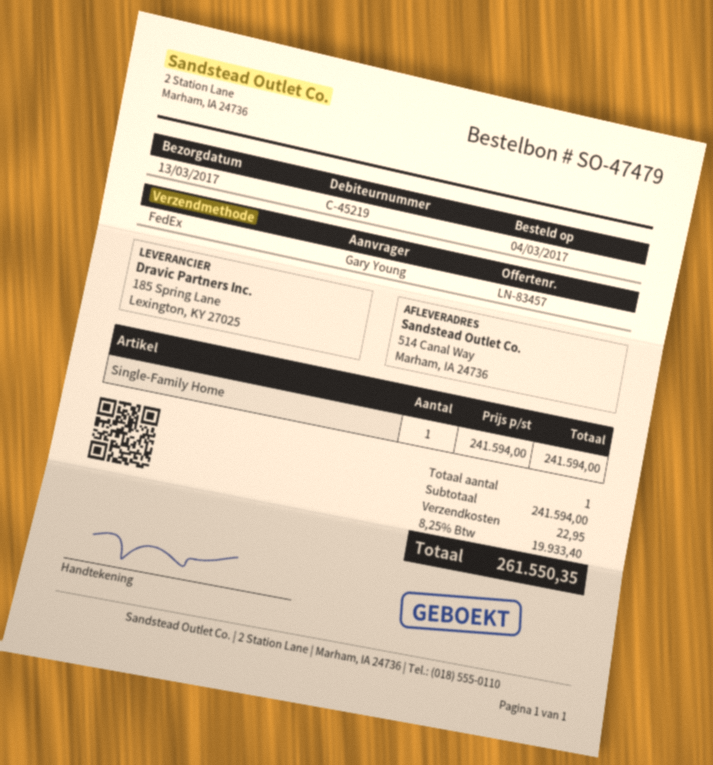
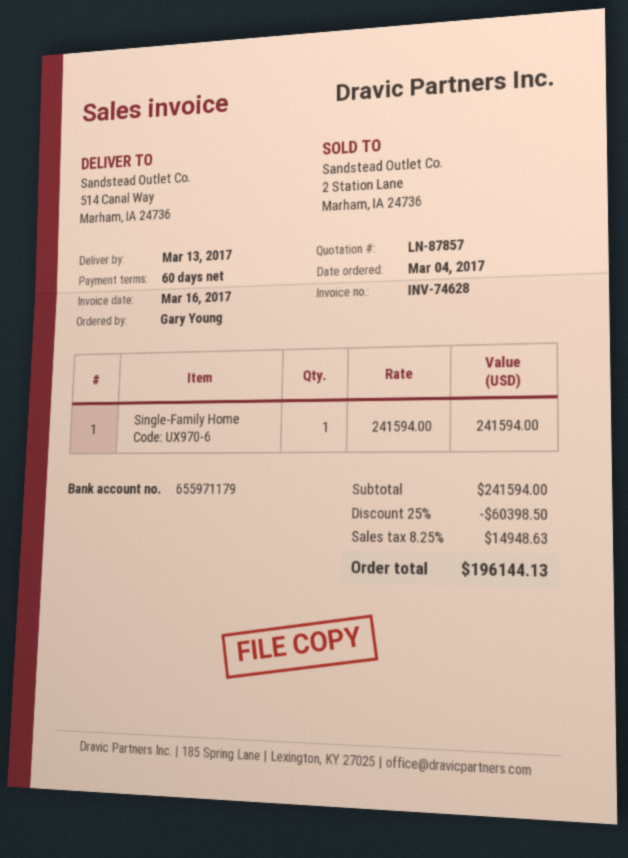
quote number: LN-83457 -> LN-87857
discount: none -> 25% = 60398.50
shipping: 22.95 -> none
tax: 8.25% = 19933.40 -> 8.25% = 14948.63
total: 261550.35 -> 196144.13

